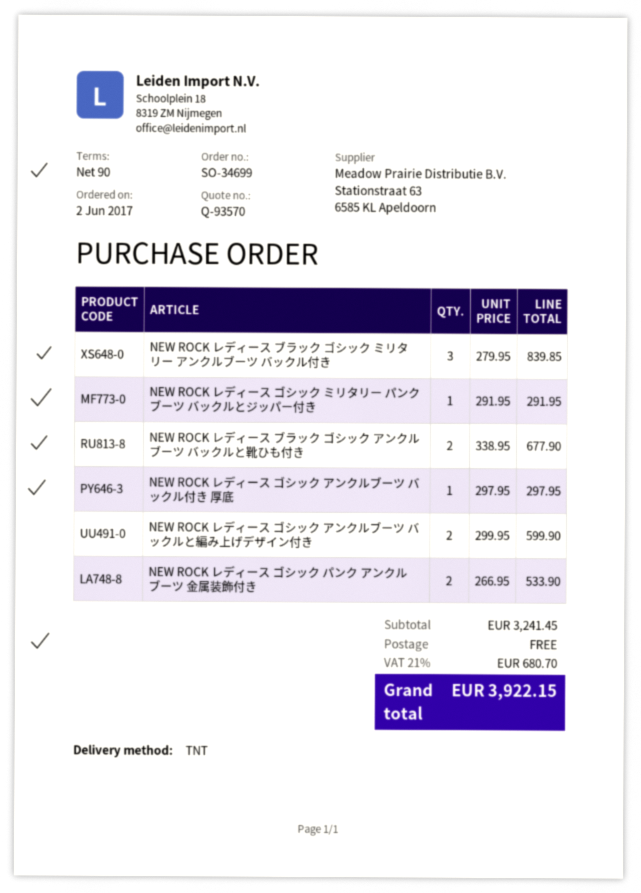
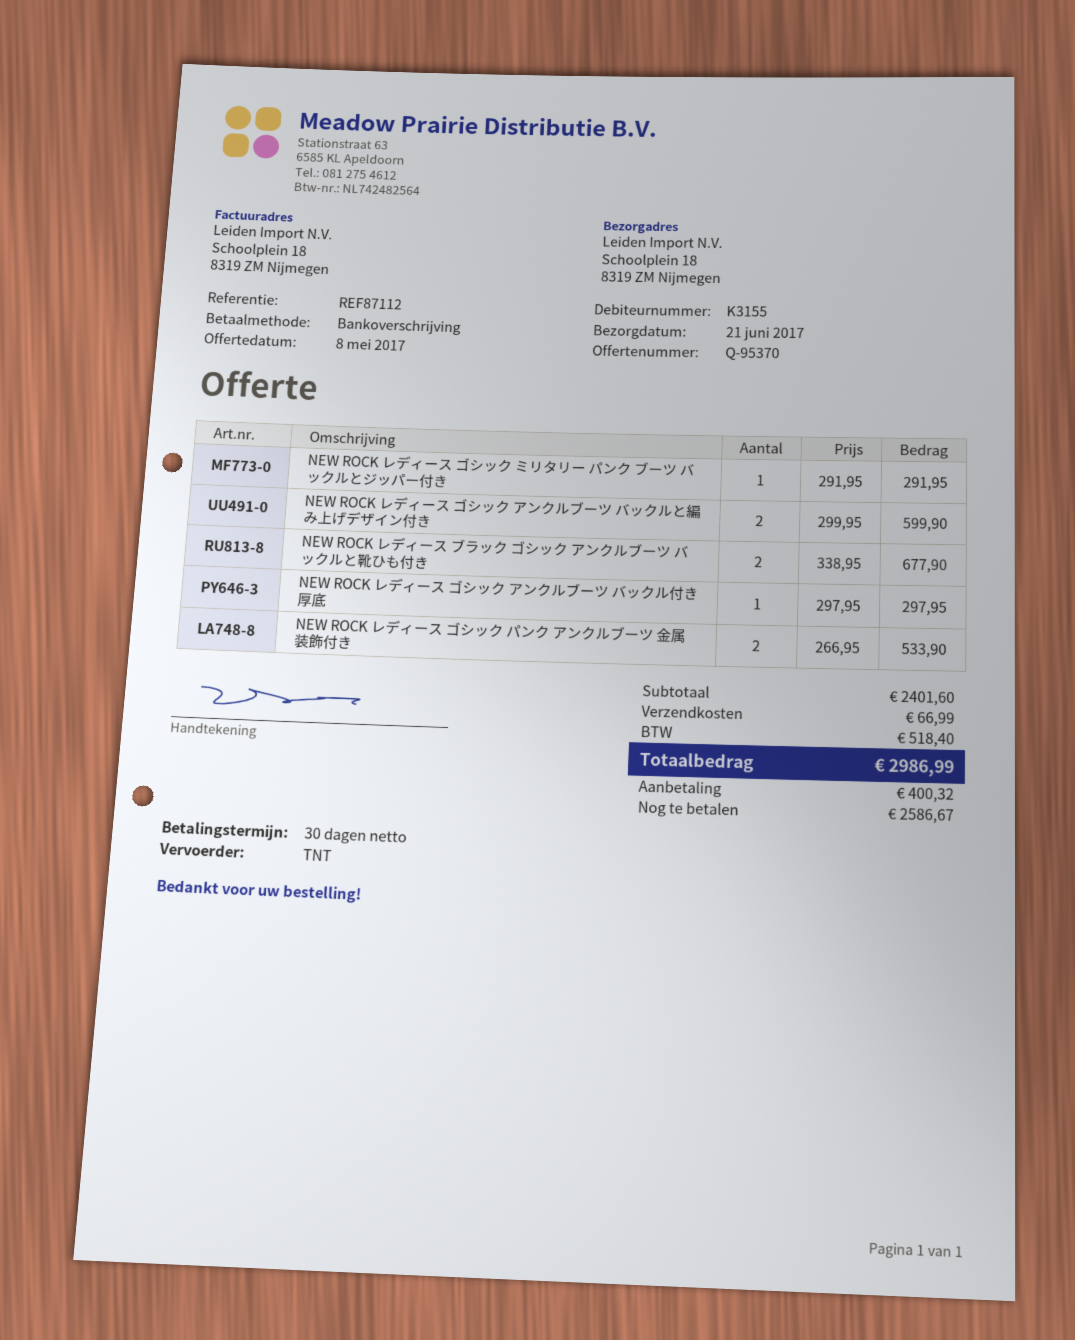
quote number: Q-93570 -> Q-95370
payment terms: 90 days -> 30 days
NEW ROCK レディース ブラック ゴシック ミリタリー アンクルブーツ バックル付き: 3 x 279.95 = 839.85 -> none
subtotal: 3241.45 -> 2401.60
shipping: 0.00 -> 66.99
tax: 680.70 -> 518.40
total: 3922.15 -> 2986.99

